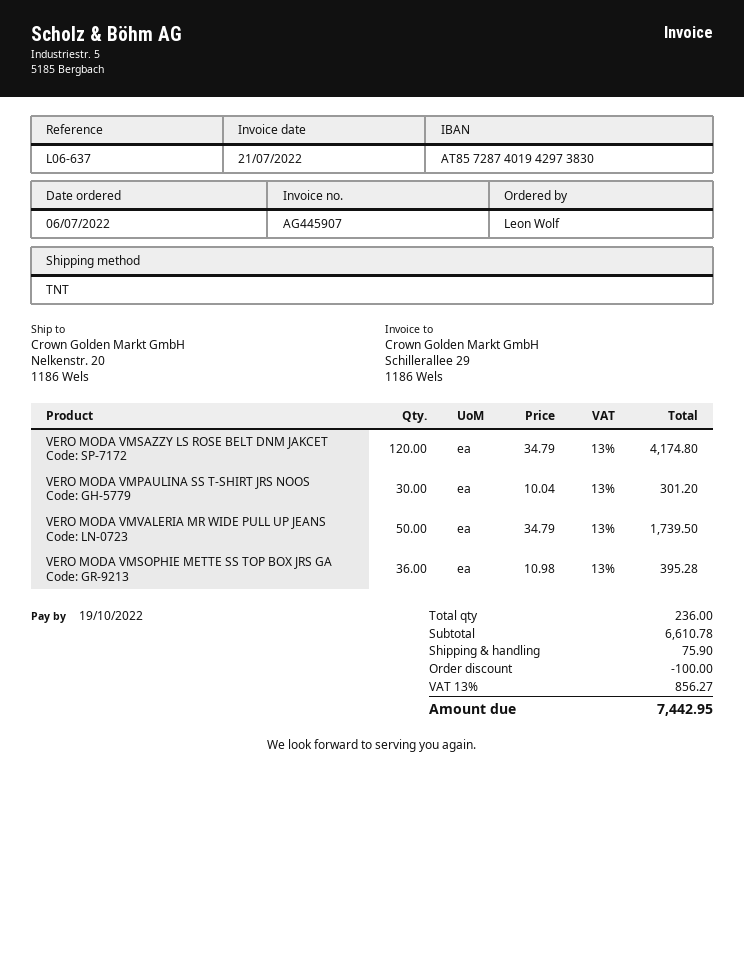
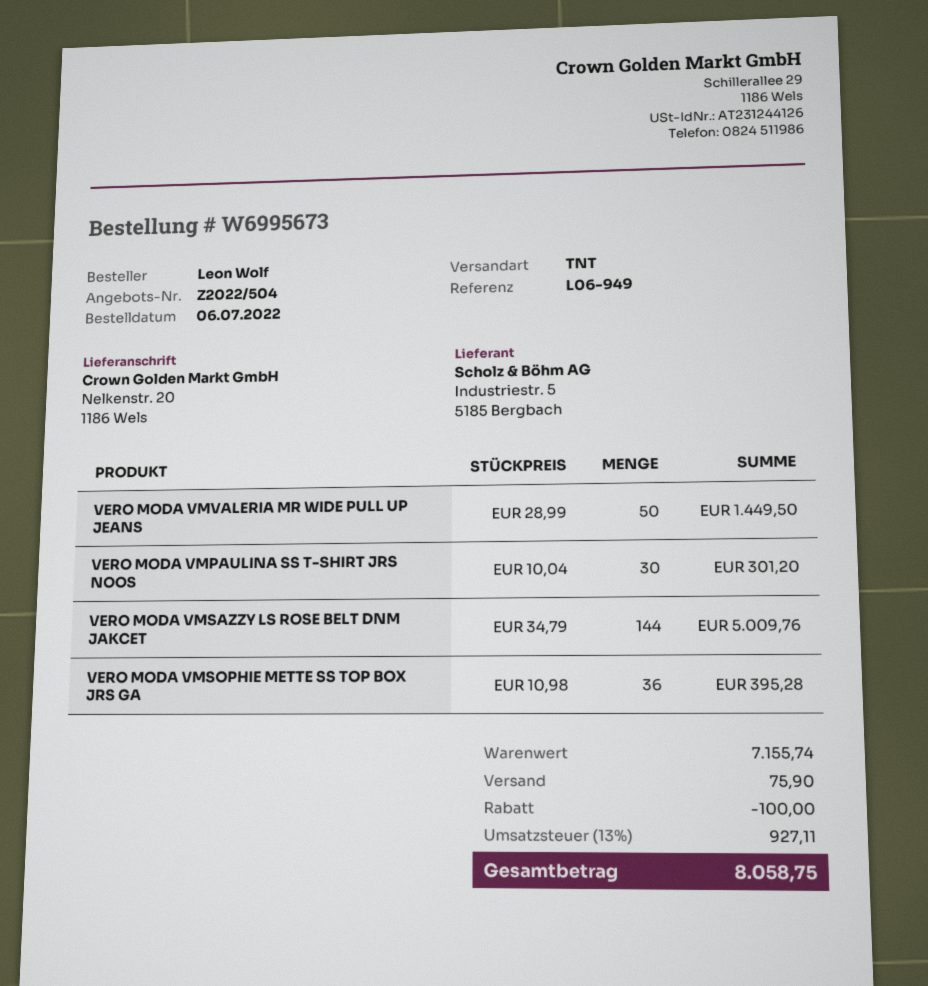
reference: L06-637 -> L06-949
VERO MODA VMSAZZY LS ROSE BELT DNM JAKCET: 120 x 34.79 = 4174.80 -> 144 x 34.79 = 5009.76
VERO MODA VMVALERIA MR WIDE PULL UP JEANS: 50 x 34.79 = 1739.50 -> 50 x 28.99 = 1449.50
subtotal: 6610.78 -> 7155.74
tax: 13% = 856.27 -> 13% = 927.11
total: 7442.95 -> 8058.75

